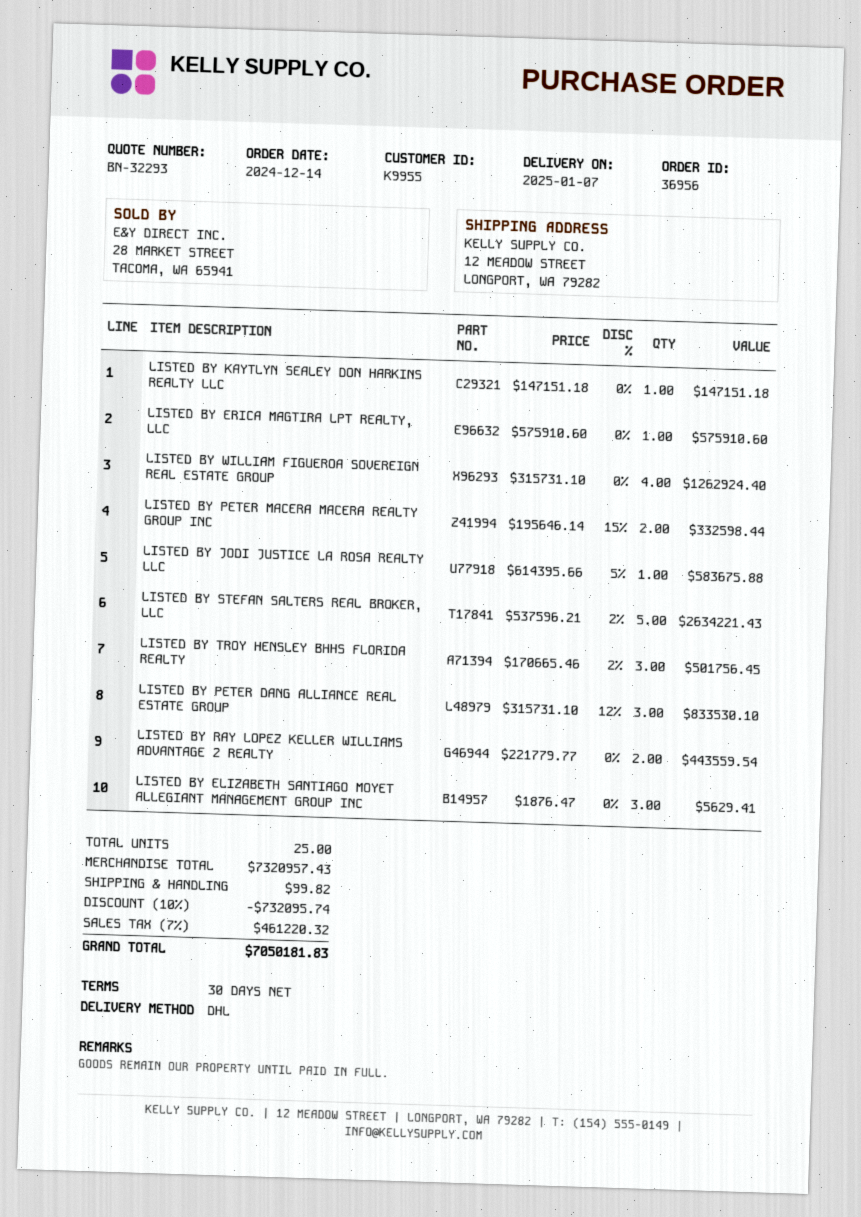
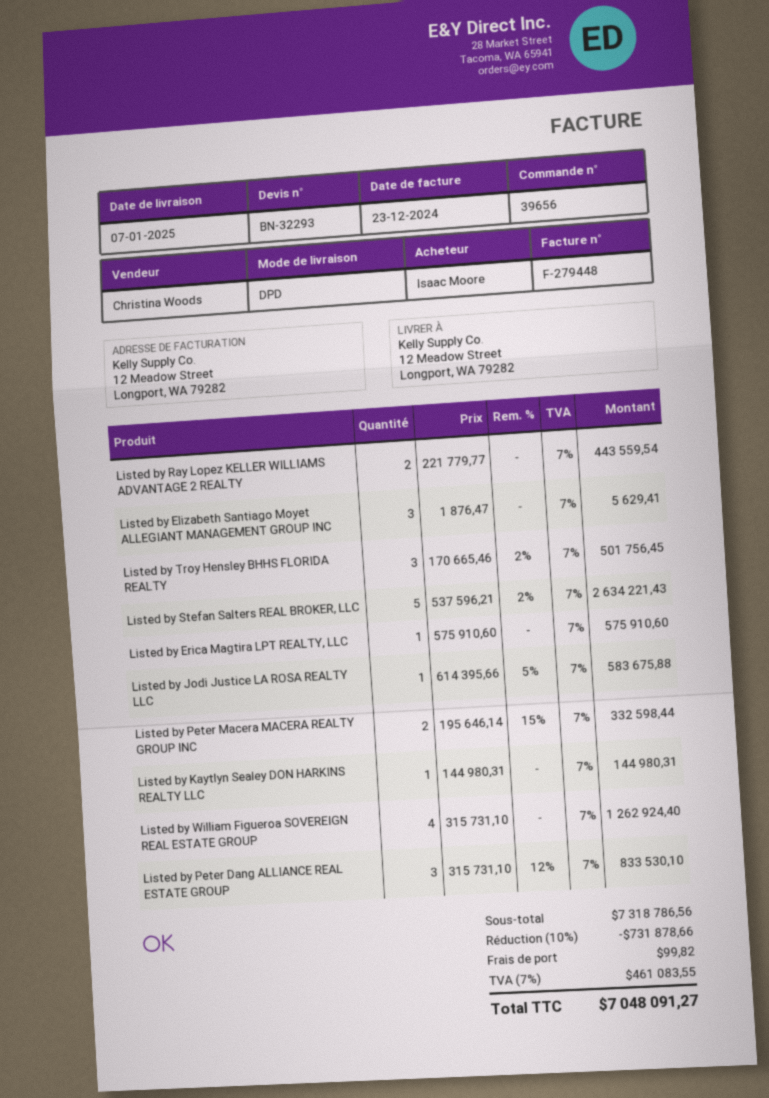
order number: 36956 -> 39656
shipping method: DHL -> DPD
LISTED BY KAYTLYN SEALEY DON HARKINS REALTY LLC: 1 x 147151.18 = 147151.18 -> 1 x 144980.31 = 144980.31
subtotal: 7320957.43 -> 7318786.56
discount: 10% = 732095.74 -> 10% = 731878.66
tax: 7% = 461220.32 -> 7% = 461083.55
total: 7050181.83 -> 7048091.27

